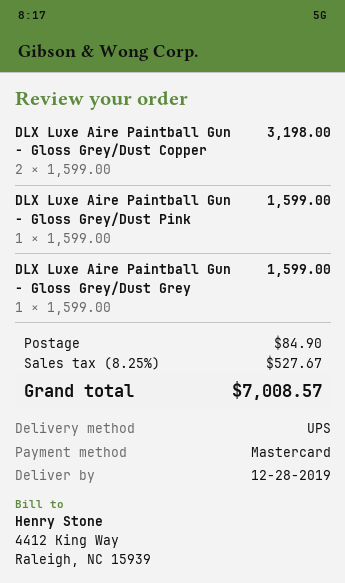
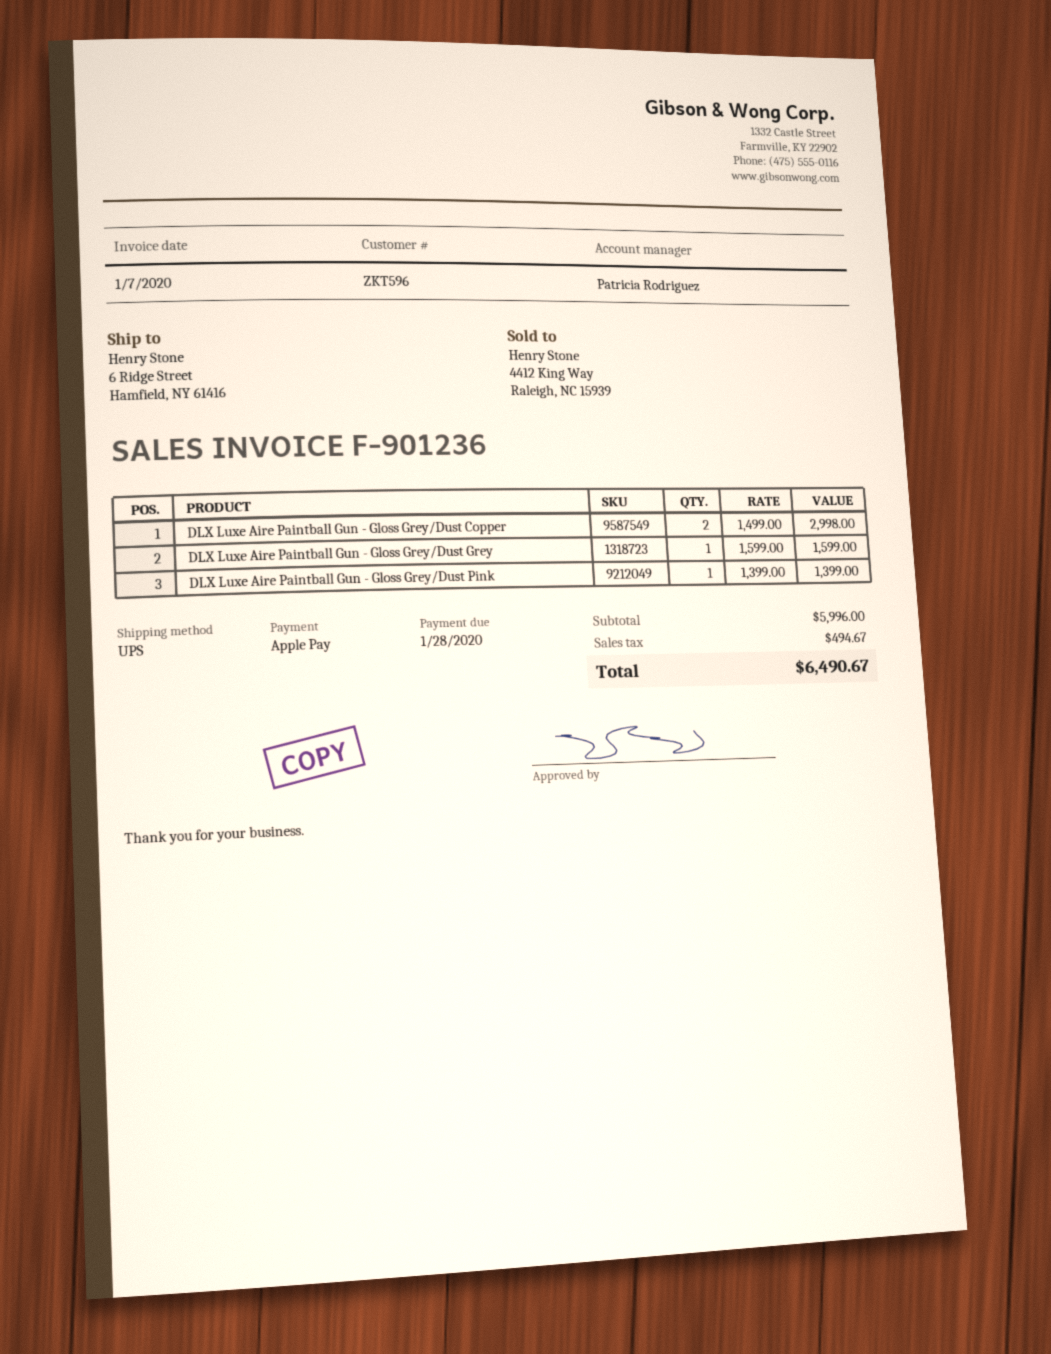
payment method: Mastercard -> Apple Pay
DLX Luxe Aire Paintball Gun - Gloss Grey/Dust Copper: 2 x 1599.00 = 3198.00 -> 2 x 1499.00 = 2998.00
DLX Luxe Aire Paintball Gun - Gloss Grey/Dust Pink: 1 x 1599.00 = 1599.00 -> 1 x 1399.00 = 1399.00
shipping: 84.90 -> none
tax: 527.67 -> 494.67
total: 7008.57 -> 6490.67

